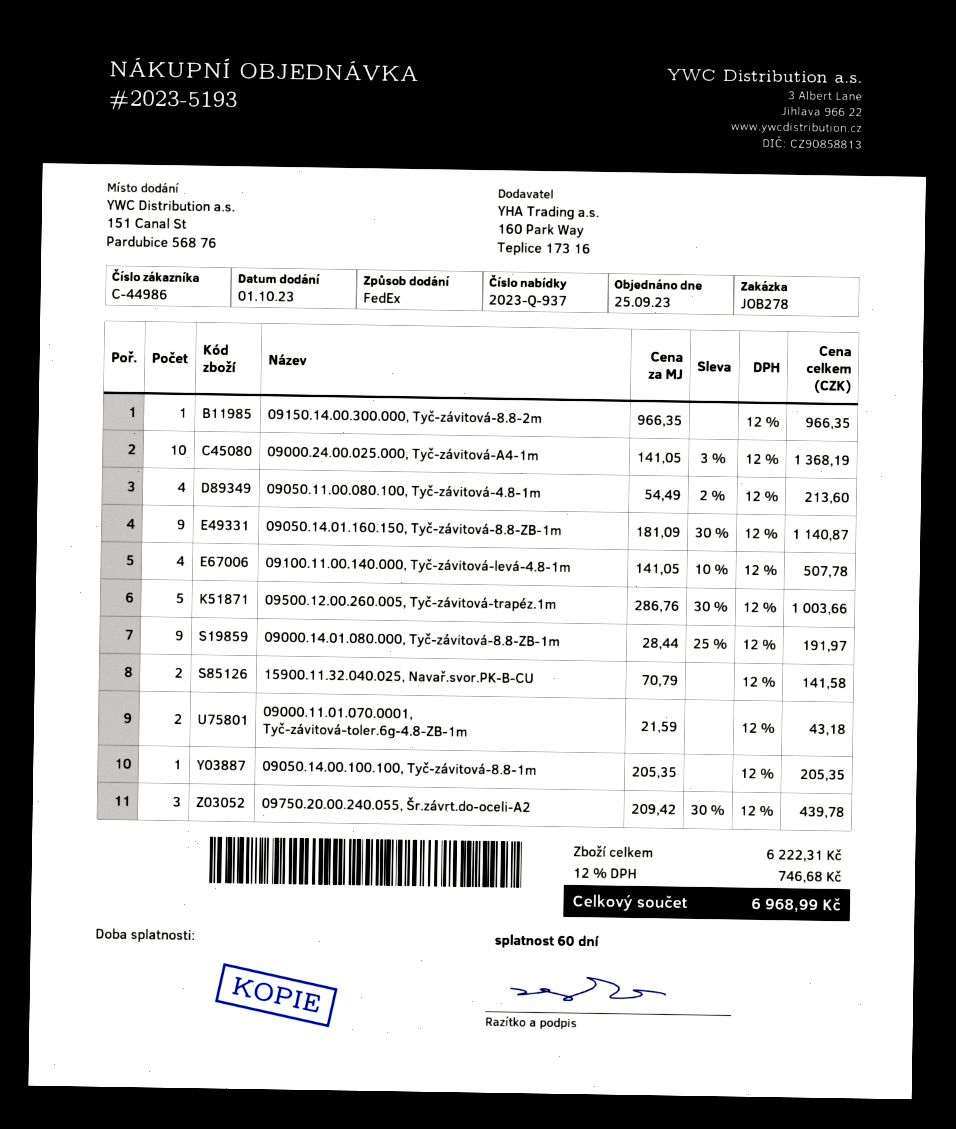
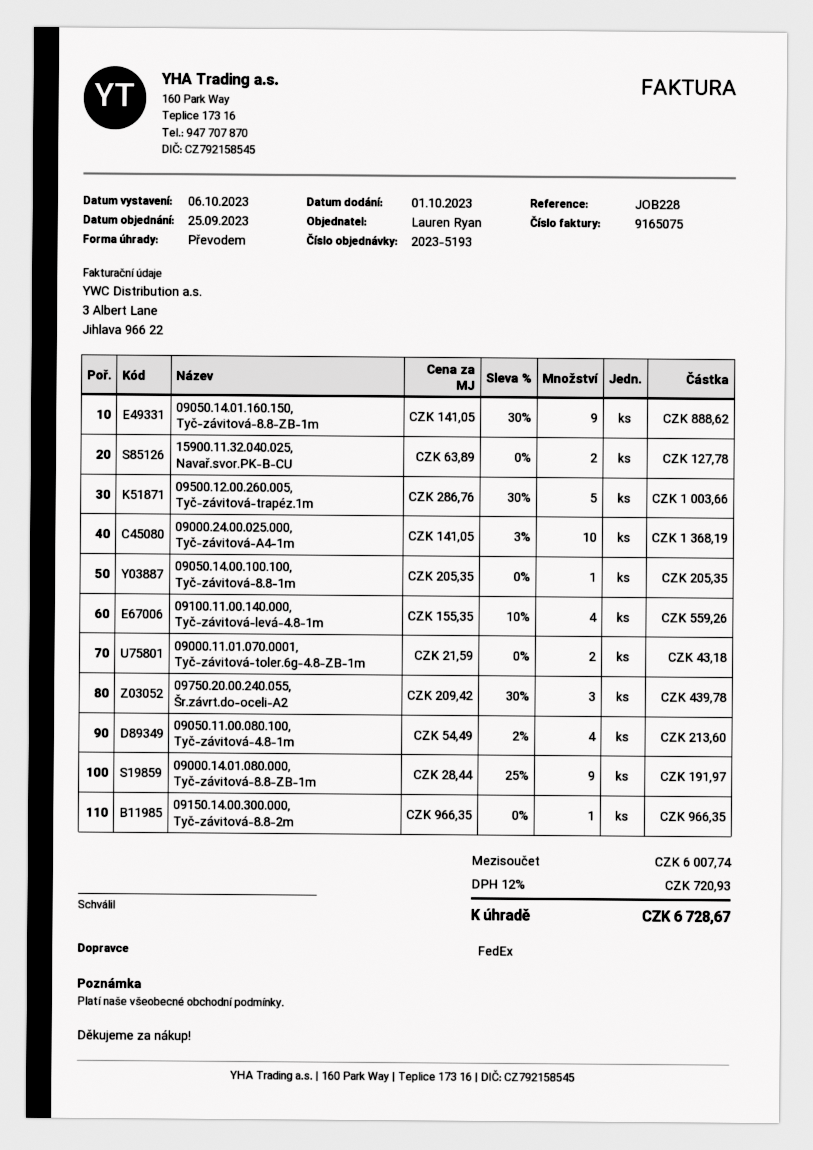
reference: JOB278 -> JOB228
09050.14.01.160.150, Tyč-závitová-8.8-ZB-1m: 9 x 181.09 - 30% = 1140.87 -> 9 x 141.05 - 30% = 888.62
09100.11.00.140.000, Tyč-závitová-levá-4.8-1m: 4 x 141.05 - 10% = 507.78 -> 4 x 155.35 - 10% = 559.26
15900.11.32.040.025, Navař.svor.PK-B-CU: 2 x 70.79 = 141.58 -> 2 x 63.89 = 127.78
subtotal: 6222.31 -> 6007.74
tax: 12% = 746.68 -> 12% = 720.93
total: 6968.99 -> 6728.67

